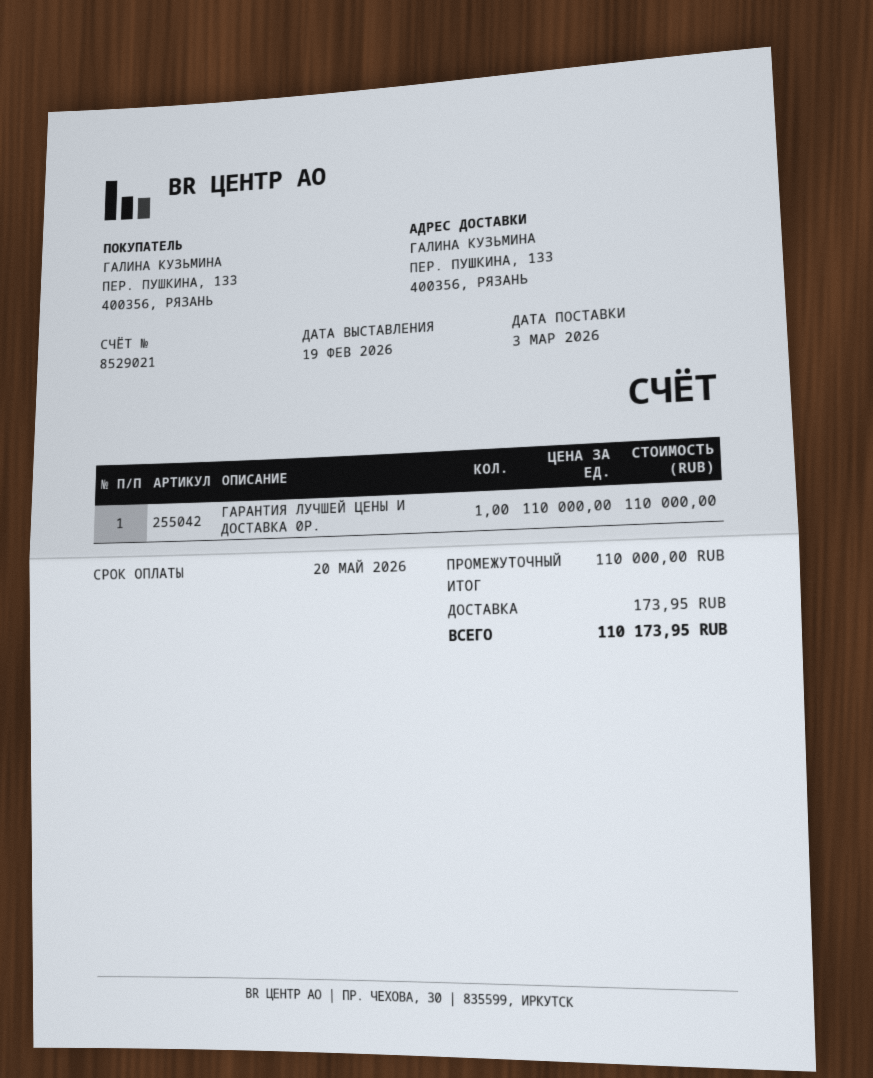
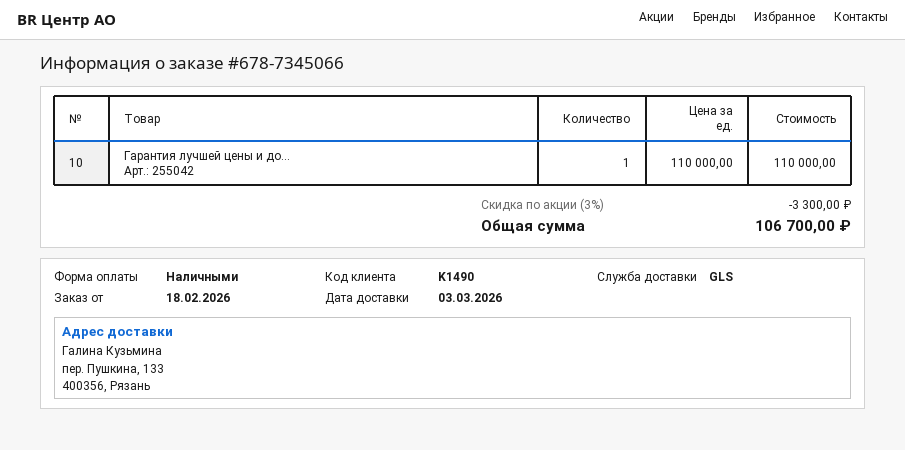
discount: none -> 3% = 3300.00
shipping: 173.95 -> none
total: 110173.95 -> 106700.00

